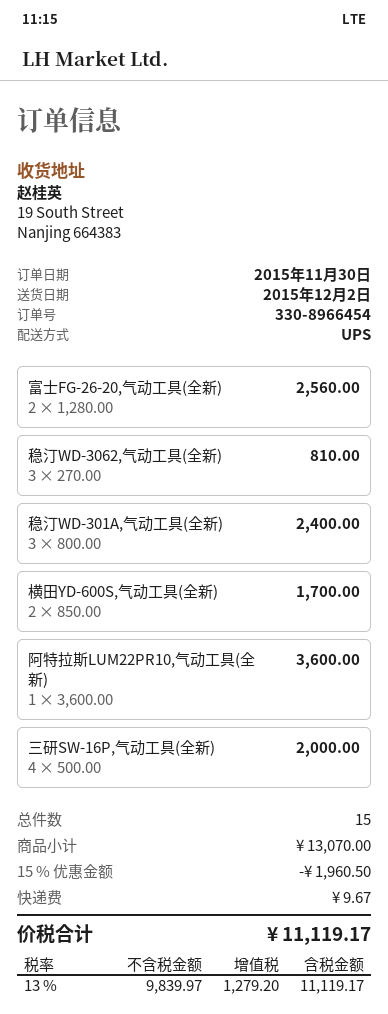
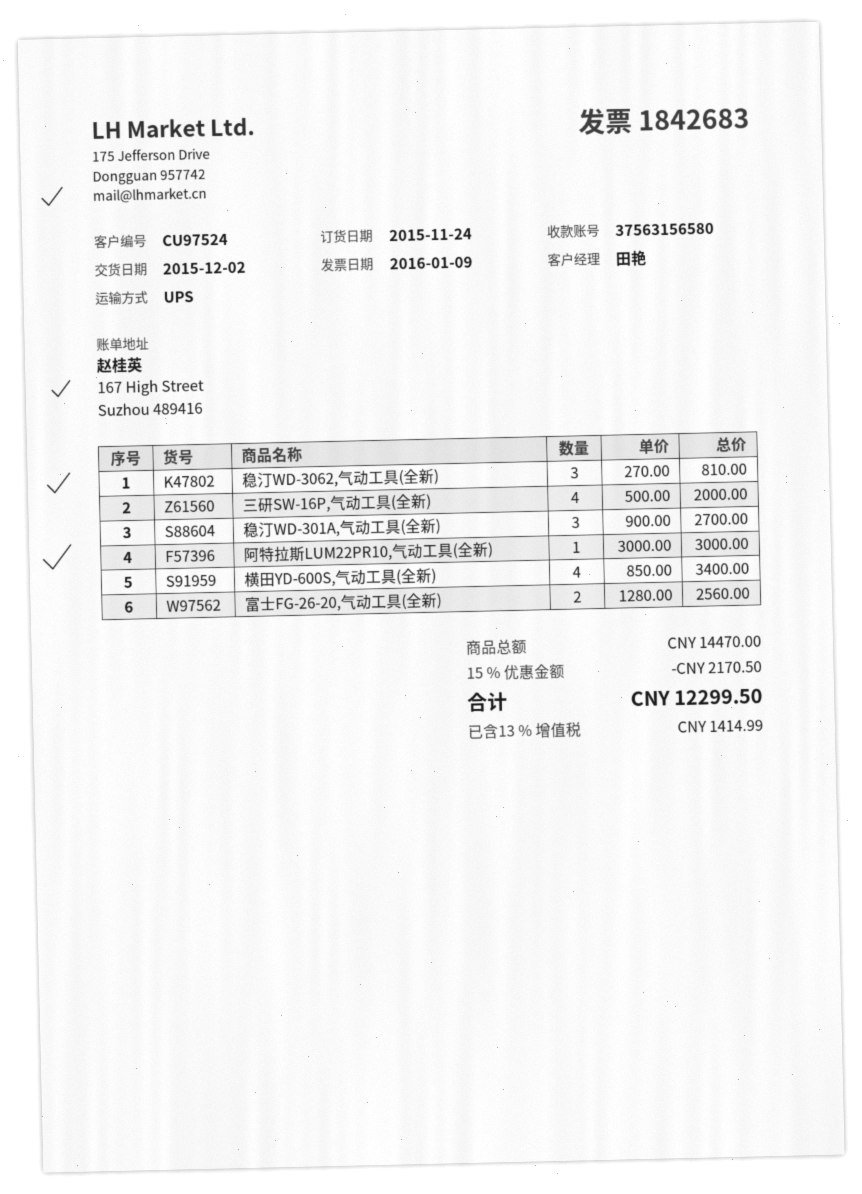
order date: 2015-11-30 -> 2015-11-24
稳汀WD-301A,气动工具(全新): 3 x 800.00 = 2400.00 -> 3 x 900.00 = 2700.00
横田YD-600S,气动工具(全新): 2 x 850.00 = 1700.00 -> 4 x 850.00 = 3400.00
阿特拉斯LUM22PR10,气动工具(全新): 1 x 3600.00 = 3600.00 -> 1 x 3000.00 = 3000.00
subtotal: 13070.00 -> 14470.00
discount: 15% = 1960.50 -> 15% = 2170.50
shipping: 9.67 -> none
tax: 13% = 1279.20 -> 13% = 1414.99
total: 11119.17 -> 12299.50

